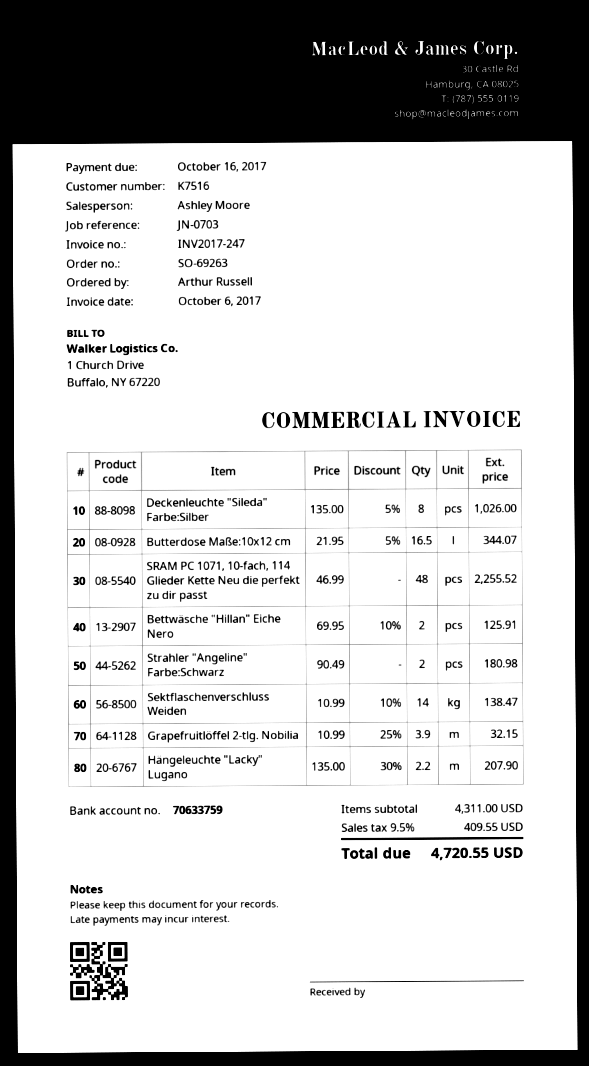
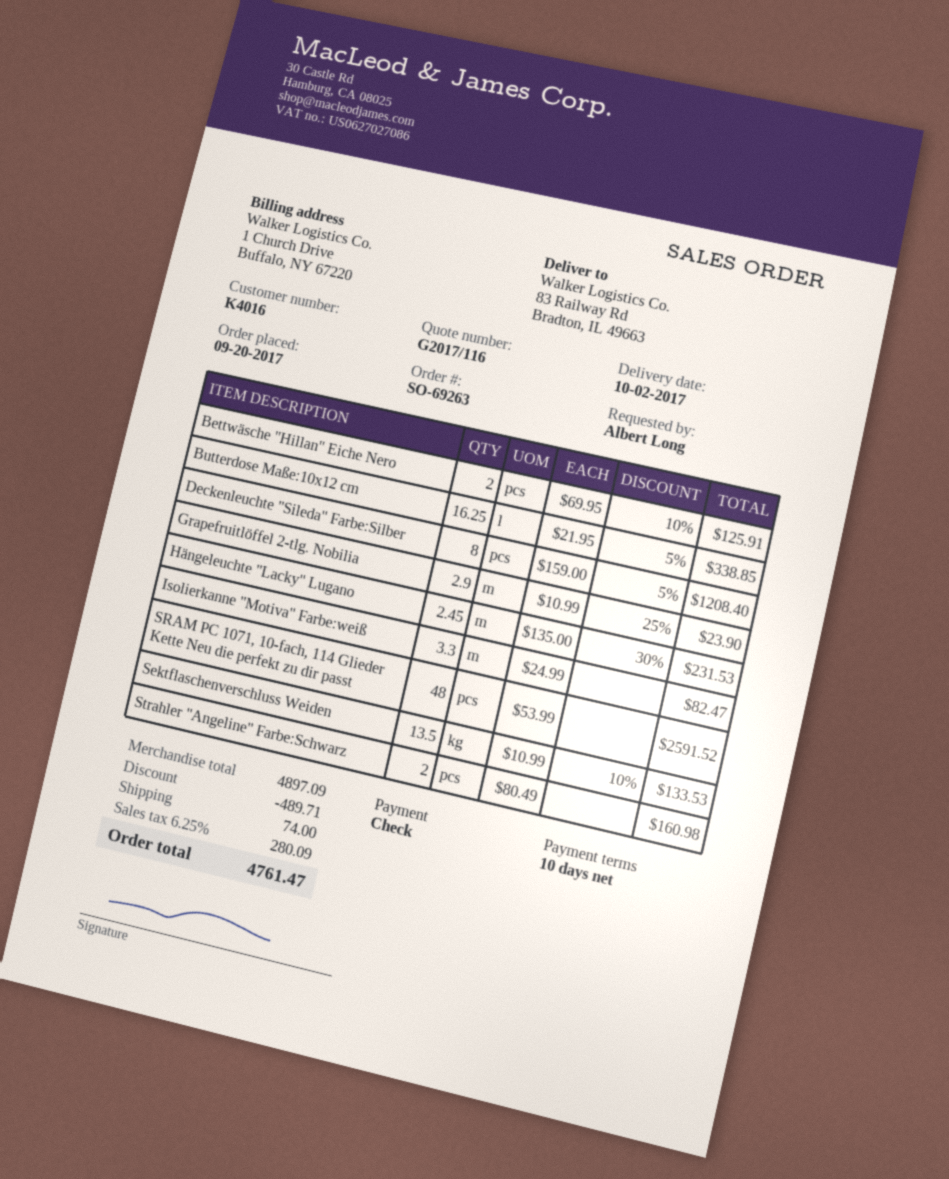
customer number: K7516 -> K4016
ordered by: Arthur Russell -> Albert Long
Deckenleuchte "Sileda" Farbe:Silber: 8 x 135.00 - 5% = 1026.00 -> 8 x 159.00 - 5% = 1208.40
Butterdose Maße:10x12 cm: 16.5 x 21.95 - 5% = 344.07 -> 16.25 x 21.95 - 5% = 338.85
SRAM PC 1071, 10-fach, 114 Glieder Kette Neu die perfekt zu dir passt: 48 x 46.99 = 2255.52 -> 48 x 53.99 = 2591.52
Strahler "Angeline" Farbe:Schwarz: 2 x 90.49 = 180.98 -> 2 x 80.49 = 160.98
Sektflaschenverschluss Weiden: 14 x 10.99 - 10% = 138.47 -> 13.5 x 10.99 - 10% = 133.53
Grapefruitlöffel 2-tlg. Nobilia: 3.9 x 10.99 - 25% = 32.15 -> 2.9 x 10.99 - 25% = 23.90
Hängeleuchte "Lacky" Lugano: 2.2 x 135.00 - 30% = 207.90 -> 2.45 x 135.00 - 30% = 231.53
Isolierkanne "Motiva" Farbe:weiß: none -> 3.3 x 24.99 = 82.47
subtotal: 4311.00 -> 4897.09
discount: none -> 489.71
shipping: none -> 74.00
tax: 9.5% = 409.55 -> 6.25% = 280.09
total: 4720.55 -> 4761.47

